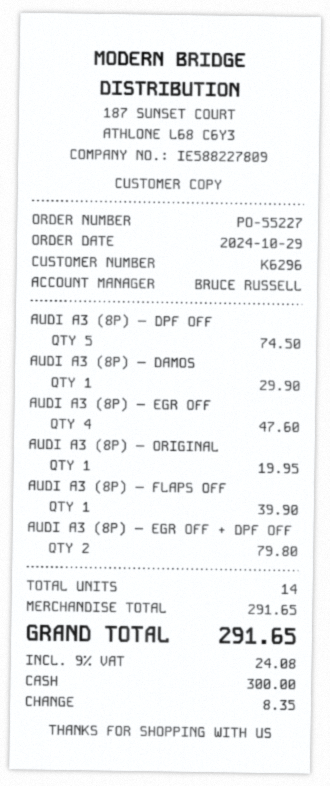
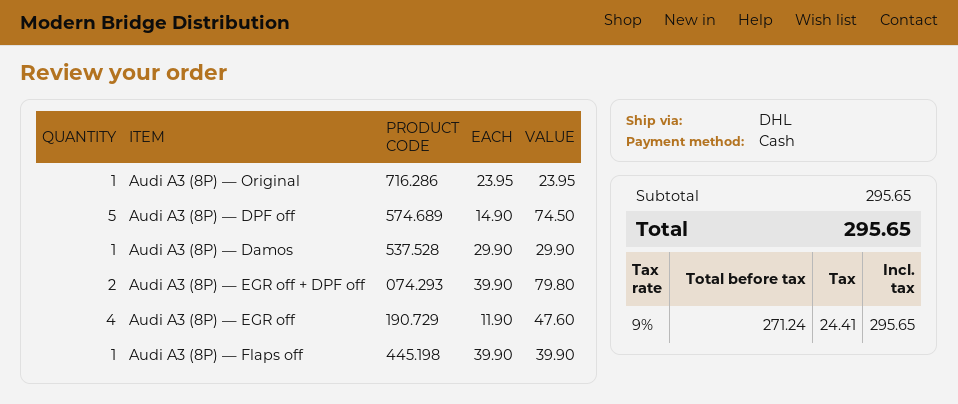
AUDI A3 (8P) — ORIGINAL: 1 for 19.95 -> 1 for 23.95
subtotal: 291.65 -> 295.65
tax: 9% = 24.08 -> 9% = 24.41
total: 291.65 -> 295.65

